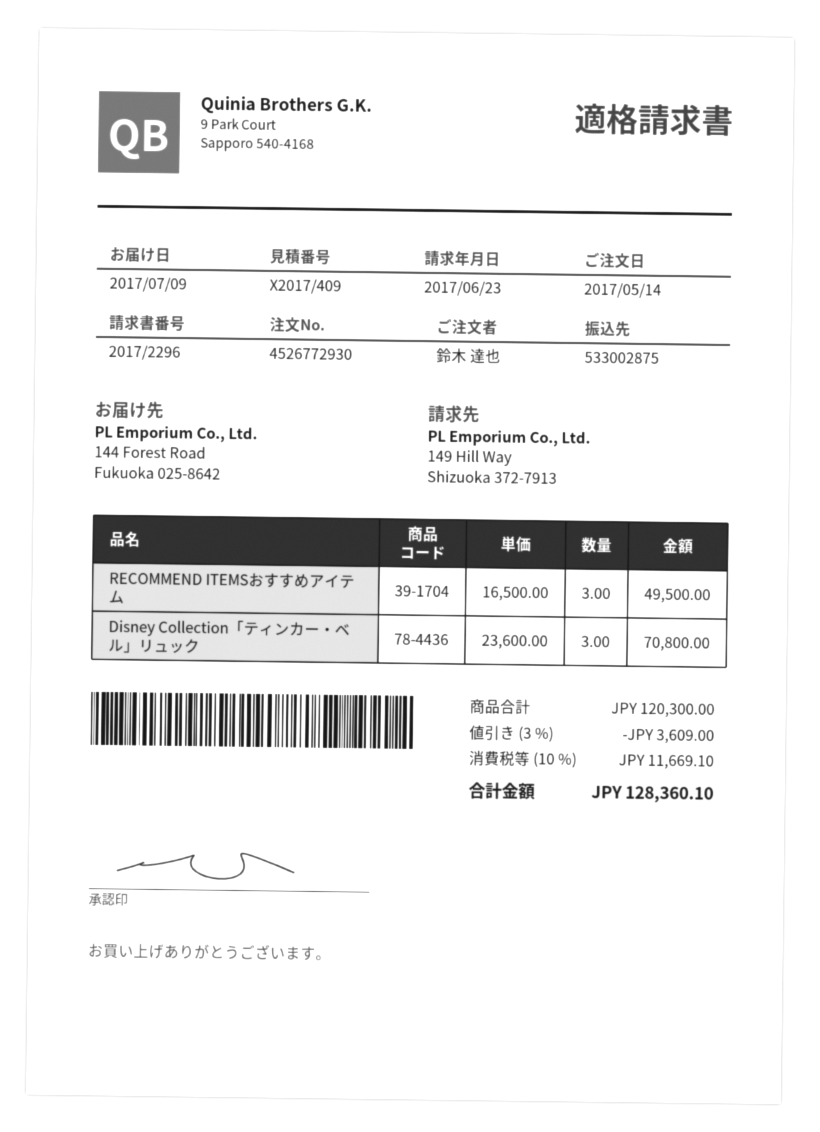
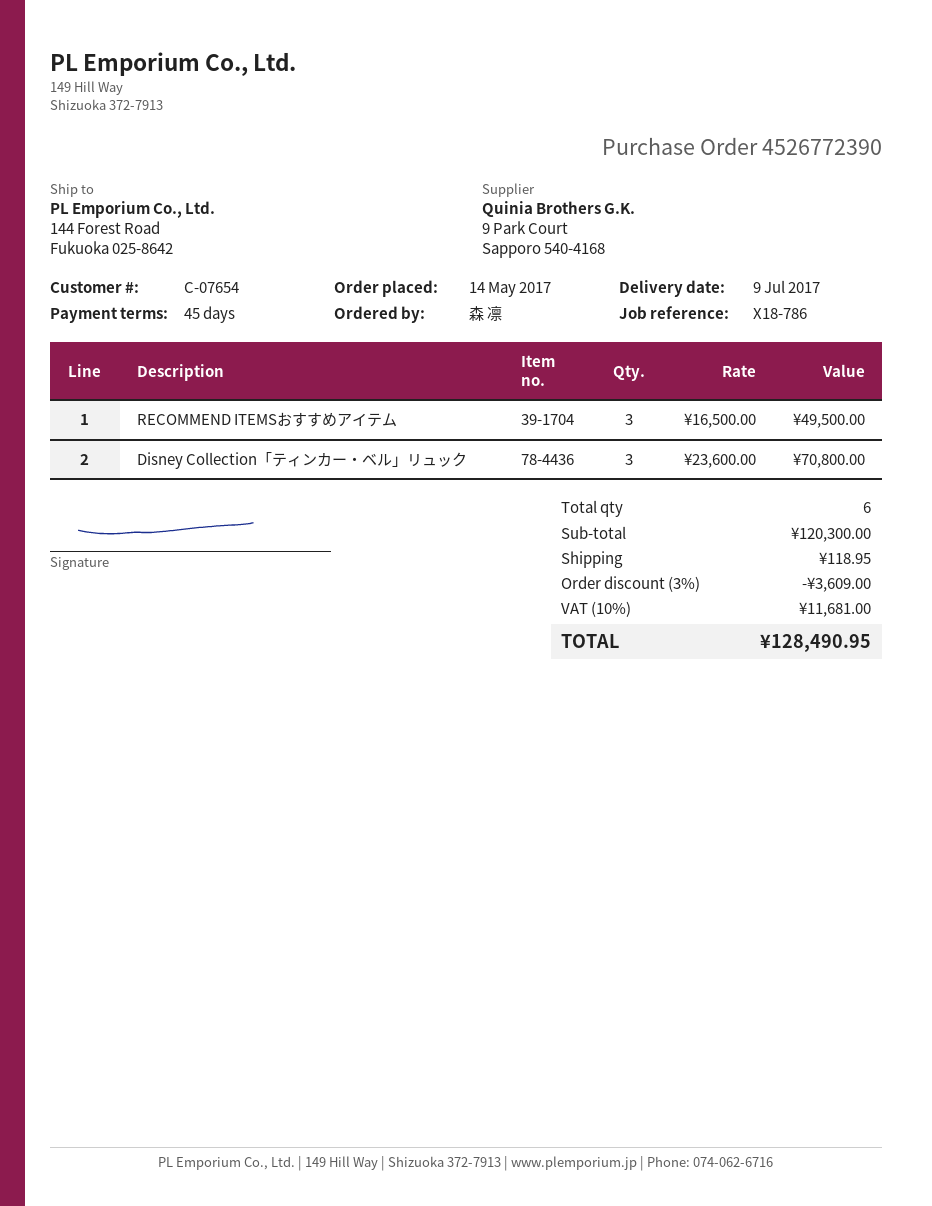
order number: 4526772930 -> 4526772390
ordered by: 鈴木 達也 -> 森 凛
shipping: none -> 118.95
tax: 10% = 11669.10 -> 10% = 11681.00
total: 128360.10 -> 128490.95

